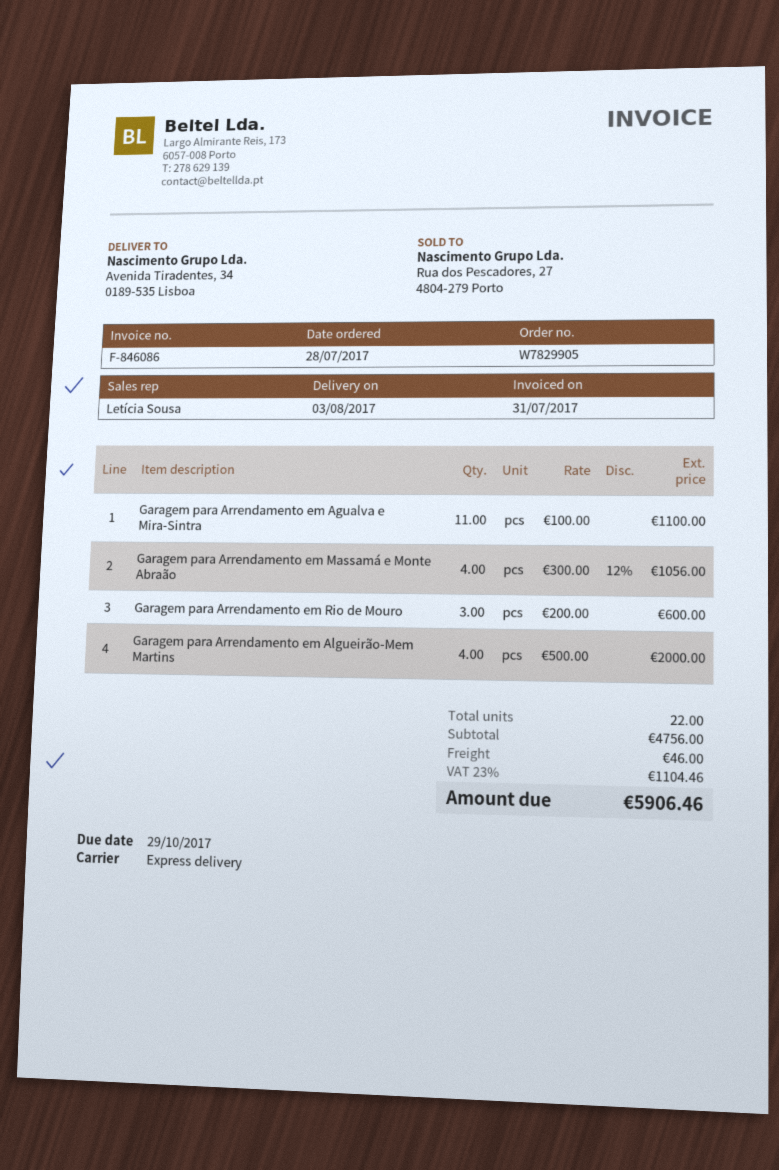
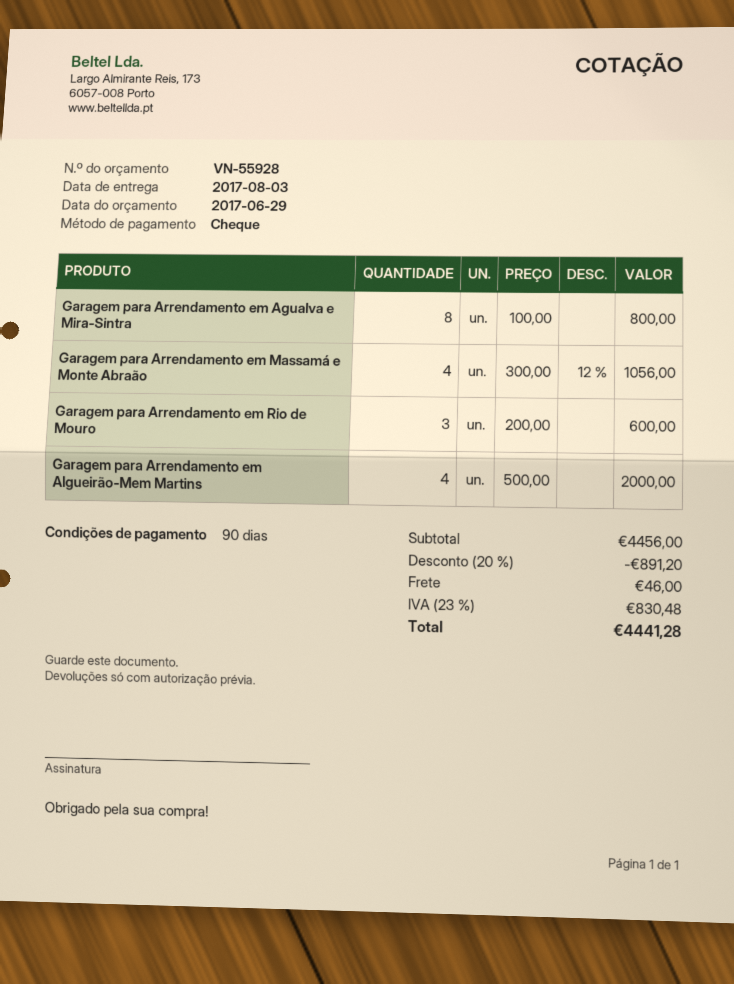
Garagem para Arrendamento em Agualva e Mira-Sintra: 11 x 100.00 = 1100.00 -> 8 x 100.00 = 800.00
subtotal: 4756.00 -> 4456.00
discount: none -> 20% = 891.20
tax: 23% = 1104.46 -> 23% = 830.48
total: 5906.46 -> 4441.28

